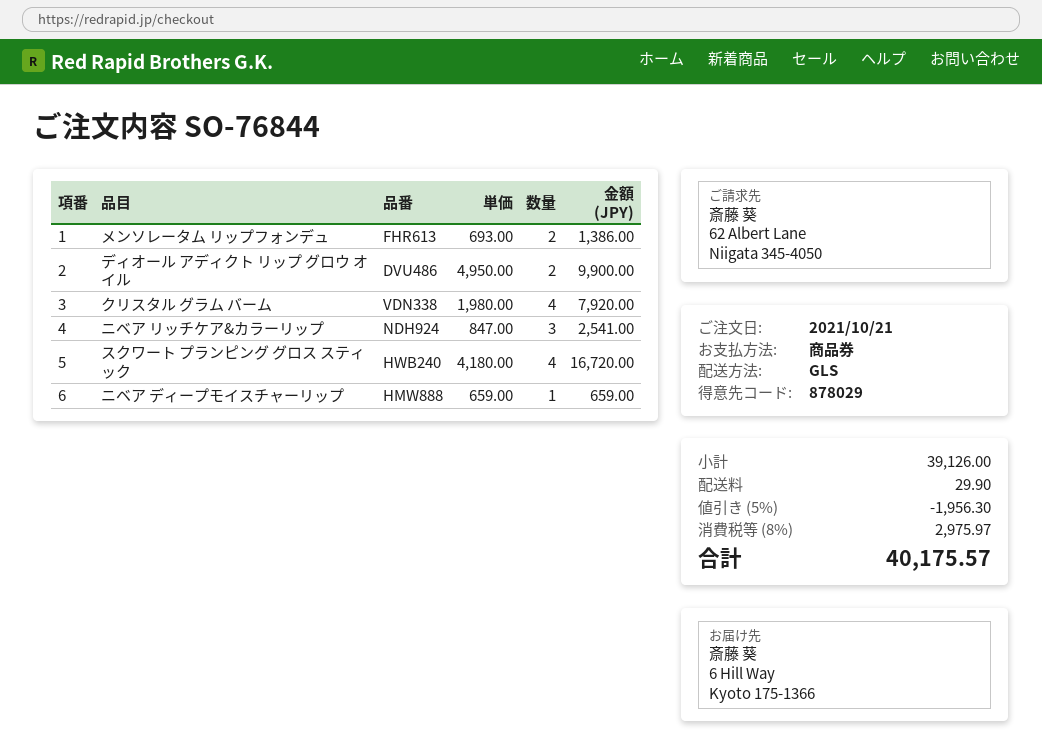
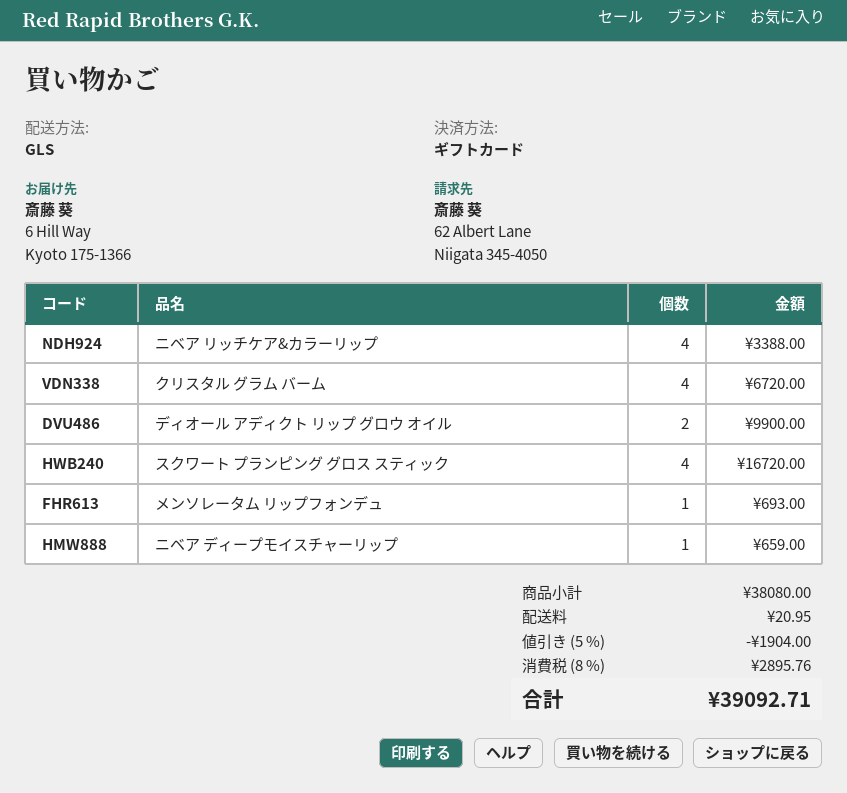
メンソレータム リップフォンデュ: 2 for 1386.00 -> 1 for 693.00
クリスタル グラム バーム: 4 for 7920.00 -> 4 for 6720.00
ニベア リッチケア&カラーリップ: 3 for 2541.00 -> 4 for 3388.00
subtotal: 39126.00 -> 38080.00
discount: 5% = 1956.30 -> 5% = 1904.00
shipping: 29.90 -> 20.95
tax: 8% = 2975.97 -> 8% = 2895.76
total: 40175.57 -> 39092.71

